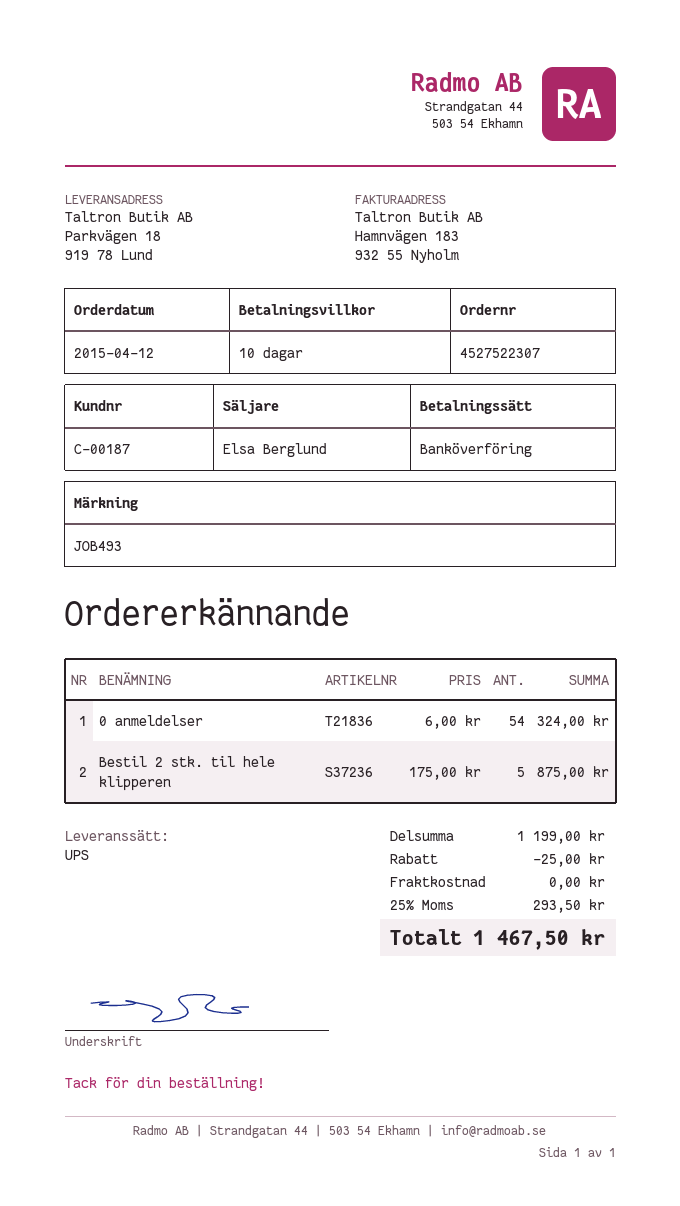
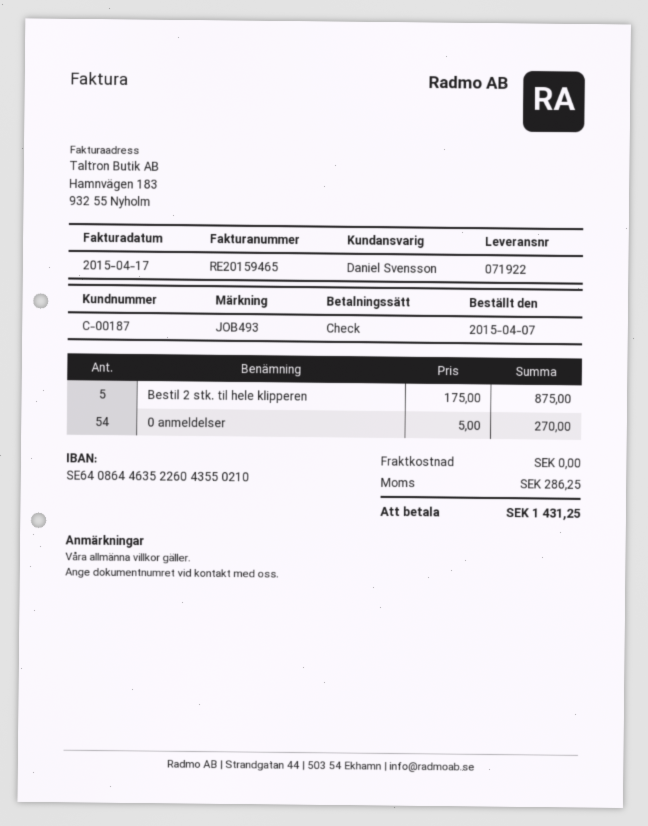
order date: 2015-04-12 -> 2015-04-07
sales rep: Elsa Berglund -> Daniel Svensson
payment method: bank transfer -> cheque
0 anmeldelser: 54 x 6.00 = 324.00 -> 54 x 5.00 = 270.00
discount: 25.00 -> none
tax: 293.50 -> 286.25
total: 1467.50 -> 1431.25

